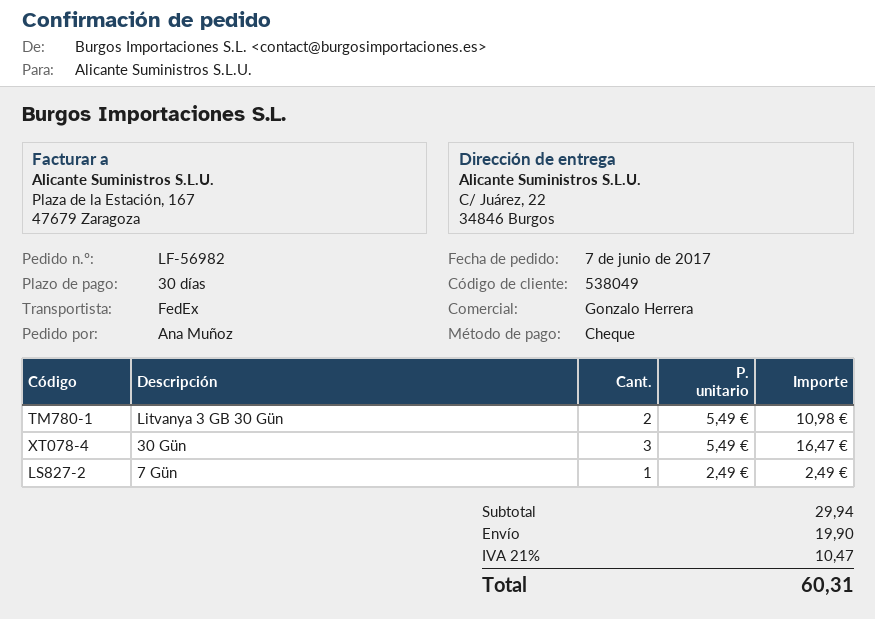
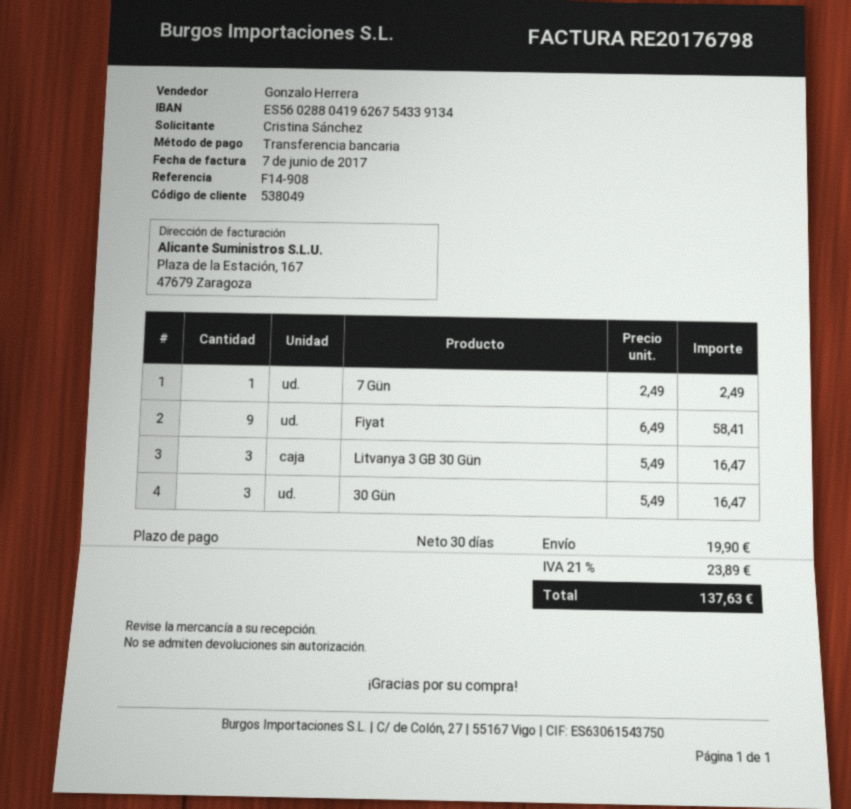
ordered by: Ana Muñoz -> Cristina Sánchez
payment method: cheque -> bank transfer
Litvanya 3 GB 30 Gün: 2 x 5.49 = 10.98 -> 3 x 5.49 = 16.47
Fiyat: none -> 9 x 6.49 = 58.41
tax: 21% = 10.47 -> 21% = 23.89
total: 60.31 -> 137.63

